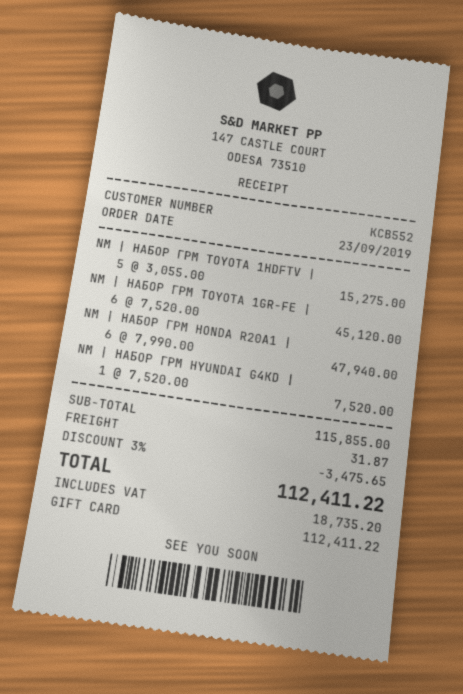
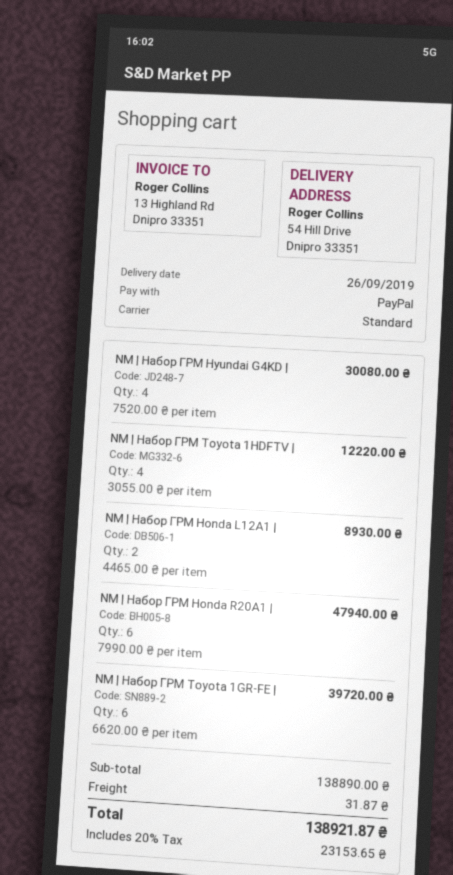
payment method: gift card -> PayPal
NM | НАБОР ГРМ TOYOTA 1HDFTV |: 5 x 3055.00 = 15275.00 -> 4 x 3055.00 = 12220.00
NM | НАБОР ГРМ TOYOTA 1GR-FE |: 6 x 7520.00 = 45120.00 -> 6 x 6620.00 = 39720.00
NM | НАБОР ГРМ HYUNDAI G4KD |: 1 x 7520.00 = 7520.00 -> 4 x 7520.00 = 30080.00
NM | Набор ГРМ Honda L12A1 |: none -> 2 x 4465.00 = 8930.00
subtotal: 115855.00 -> 138890.00
discount: 3% = 3475.65 -> none
tax: 18735.20 -> 23153.65
total: 112411.22 -> 138921.87

